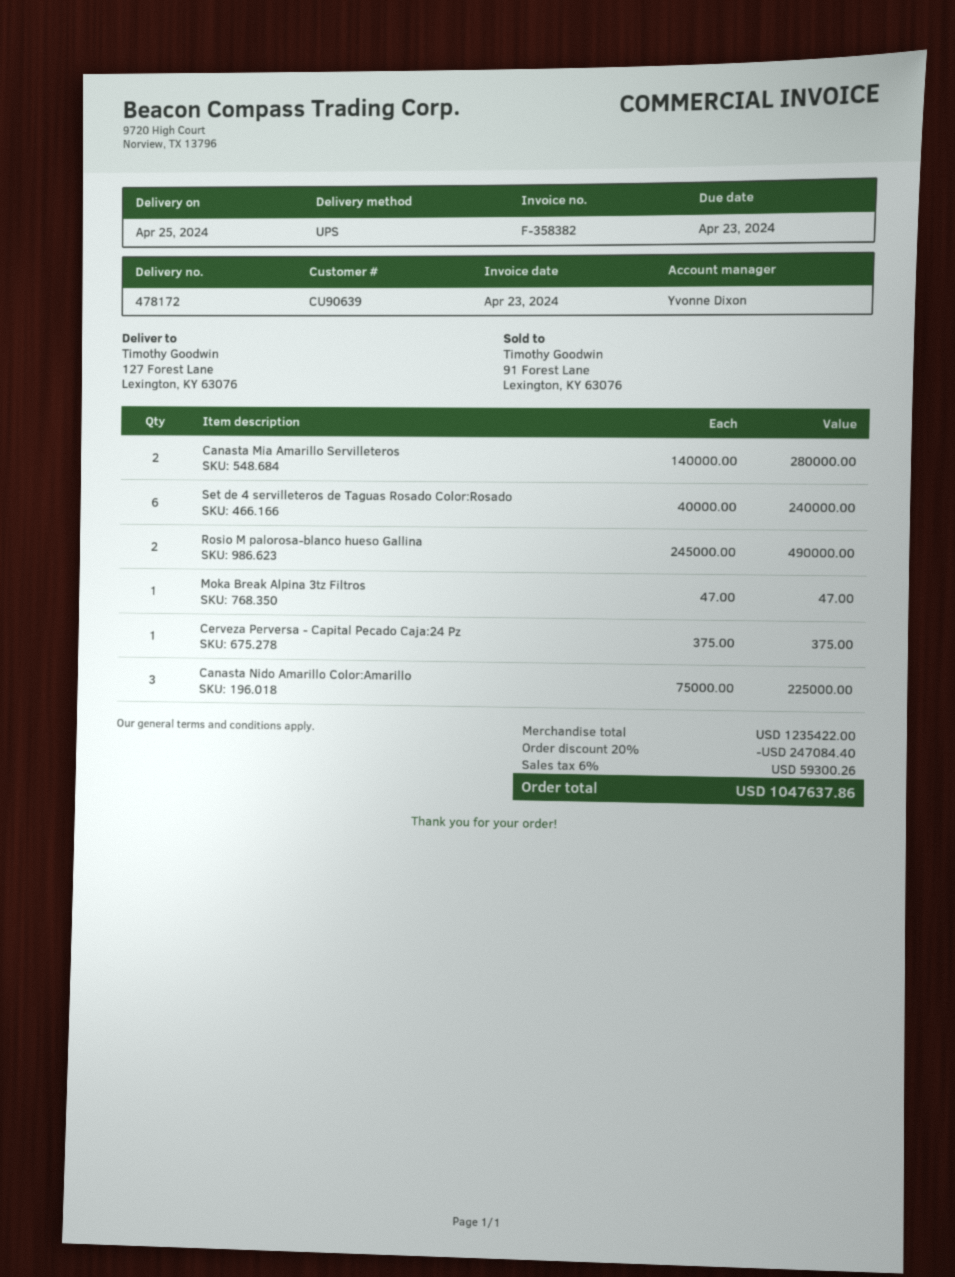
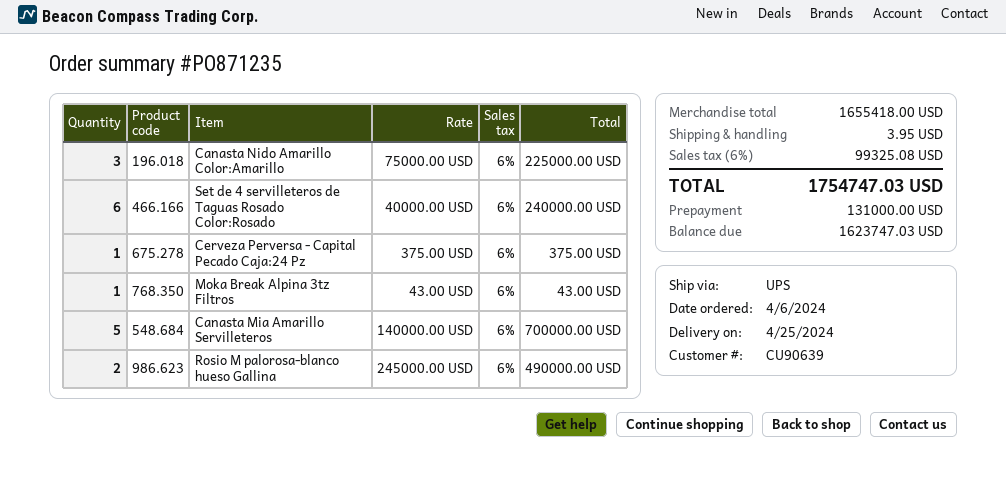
Canasta Mia Amarillo Servilleteros: 2 x 140000.00 = 280000.00 -> 5 x 140000.00 = 700000.00
Moka Break Alpina 3tz Filtros: 1 x 47.00 = 47.00 -> 1 x 43.00 = 43.00
subtotal: 1235422.00 -> 1655418.00
discount: 20% = 247084.40 -> none
shipping: none -> 3.95
tax: 6% = 59300.26 -> 6% = 99325.08
total: 1047637.86 -> 1754747.03

